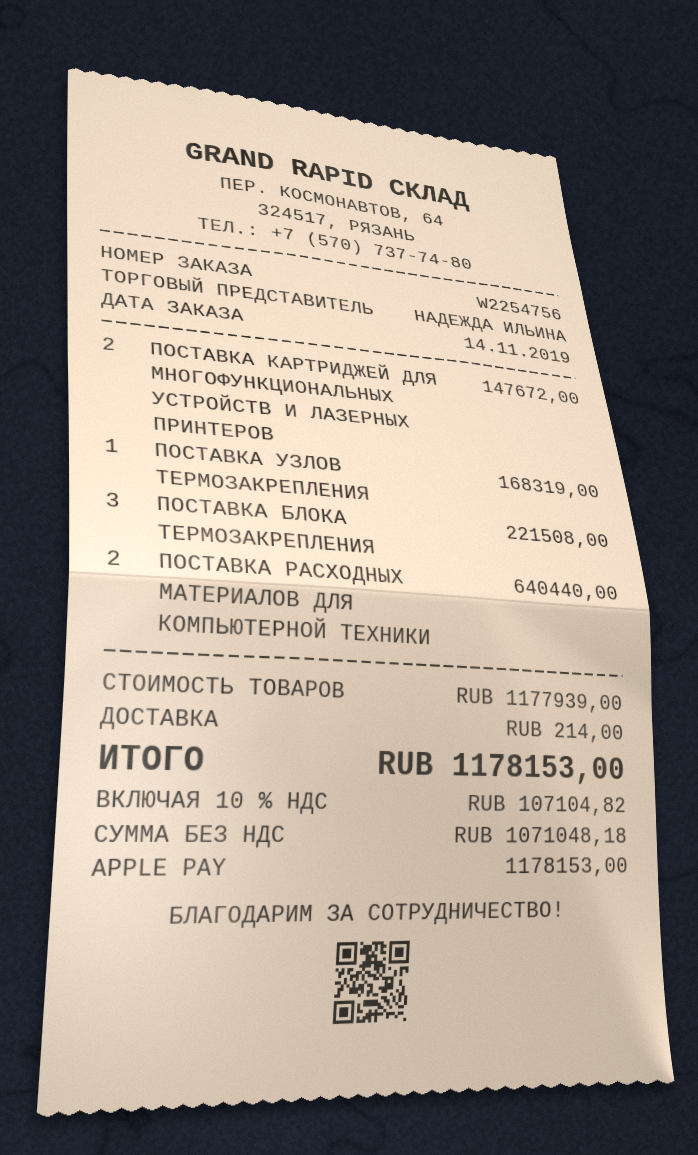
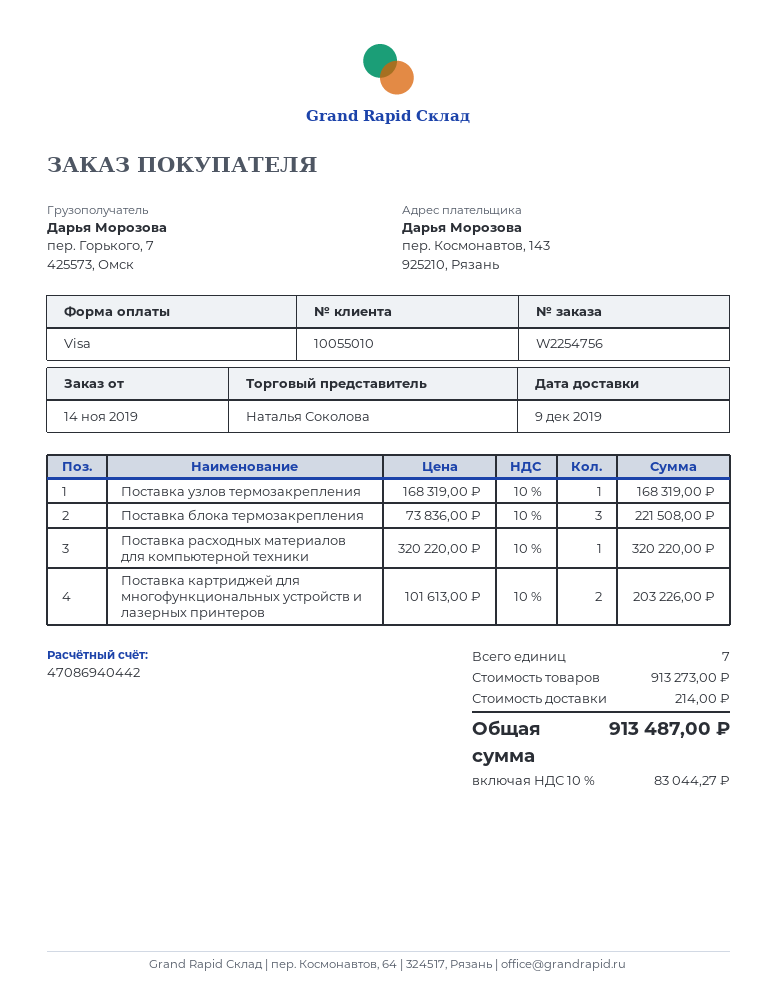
sales rep: НАДЕЖДА ИЛЬИНА -> Наталья Соколова
payment method: Apple Pay -> Visa
ПОСТАВКА КАРТРИДЖЕЙ ДЛЯ МНОГОФУНКЦИОНАЛЬНЫХ УСТРОЙСТВ И ЛАЗЕРНЫХ ПРИНТЕРОВ: 2 for 147672.00 -> 2 for 203226.00
ПОСТАВКА РАСХОДНЫХ МАТЕРИАЛОВ ДЛЯ КОМПЬЮТЕРНОЙ ТЕХНИКИ: 2 for 640440.00 -> 1 for 320220.00
subtotal: 1177939.00 -> 913273.00
tax: 10% = 107104.82 -> 10% = 83044.27
total: 1178153.00 -> 913487.00

